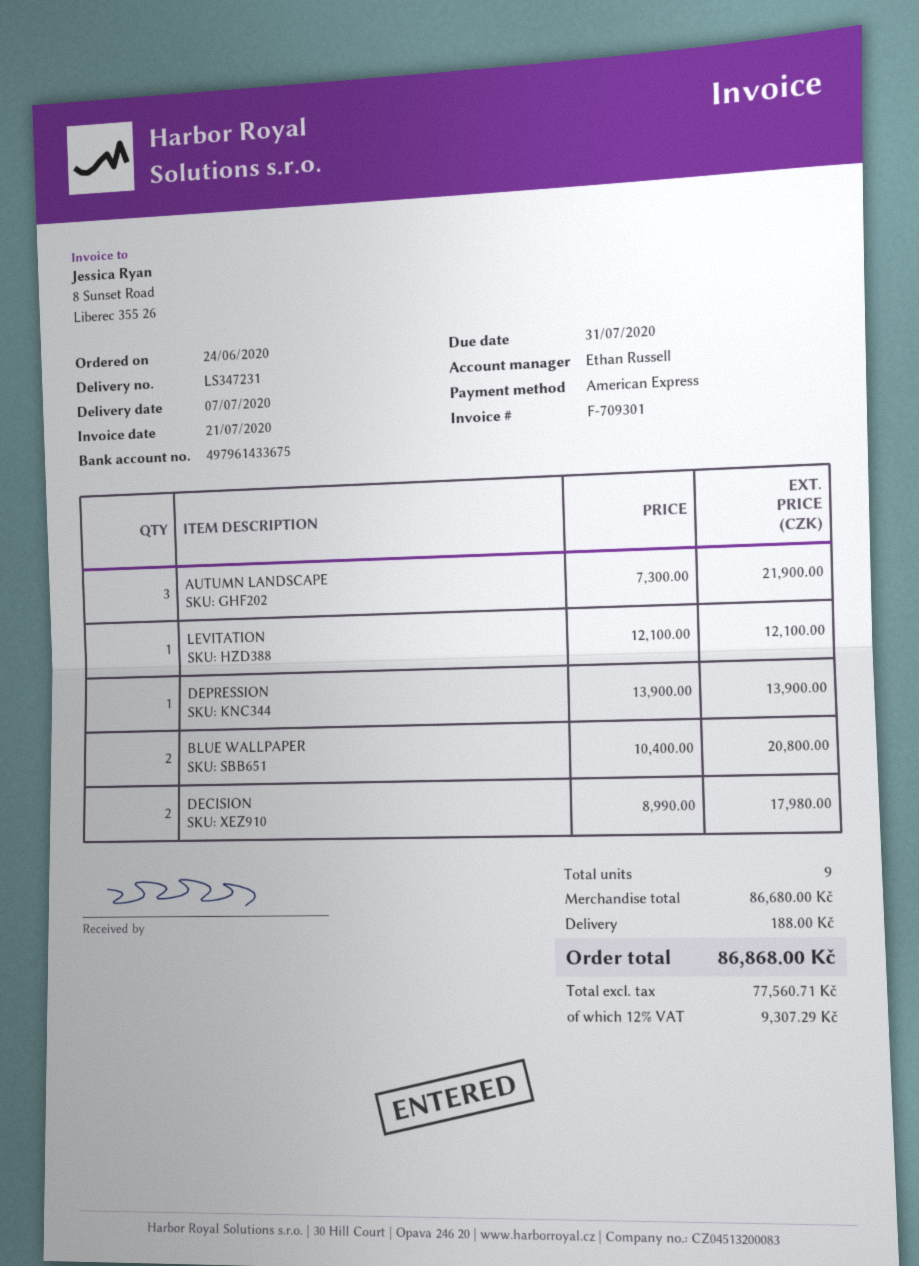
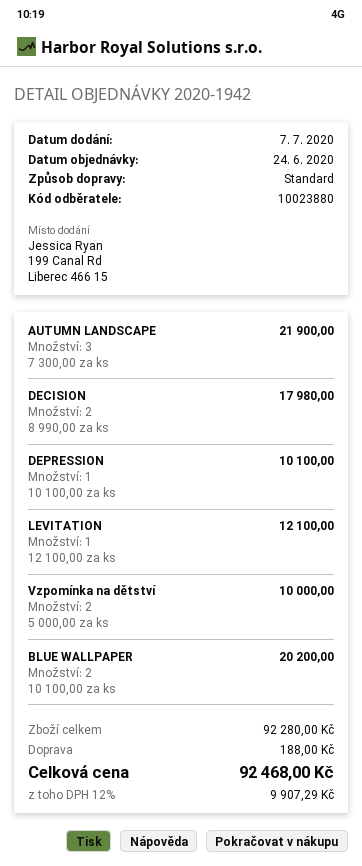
DEPRESSION: 1 x 13900.00 = 13900.00 -> 1 x 10100.00 = 10100.00
BLUE WALLPAPER: 2 x 10400.00 = 20800.00 -> 2 x 10100.00 = 20200.00
Vzpomínka na dětství: none -> 2 x 5000.00 = 10000.00
subtotal: 86680.00 -> 92280.00
tax: 12% = 9307.29 -> 12% = 9907.29
total: 86868.00 -> 92468.00

